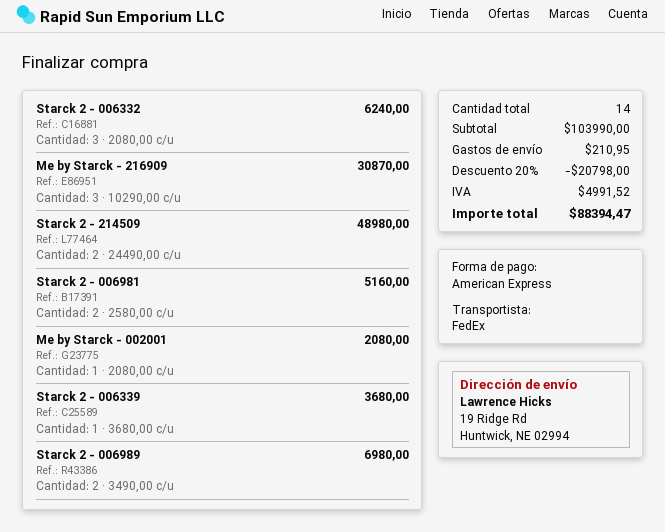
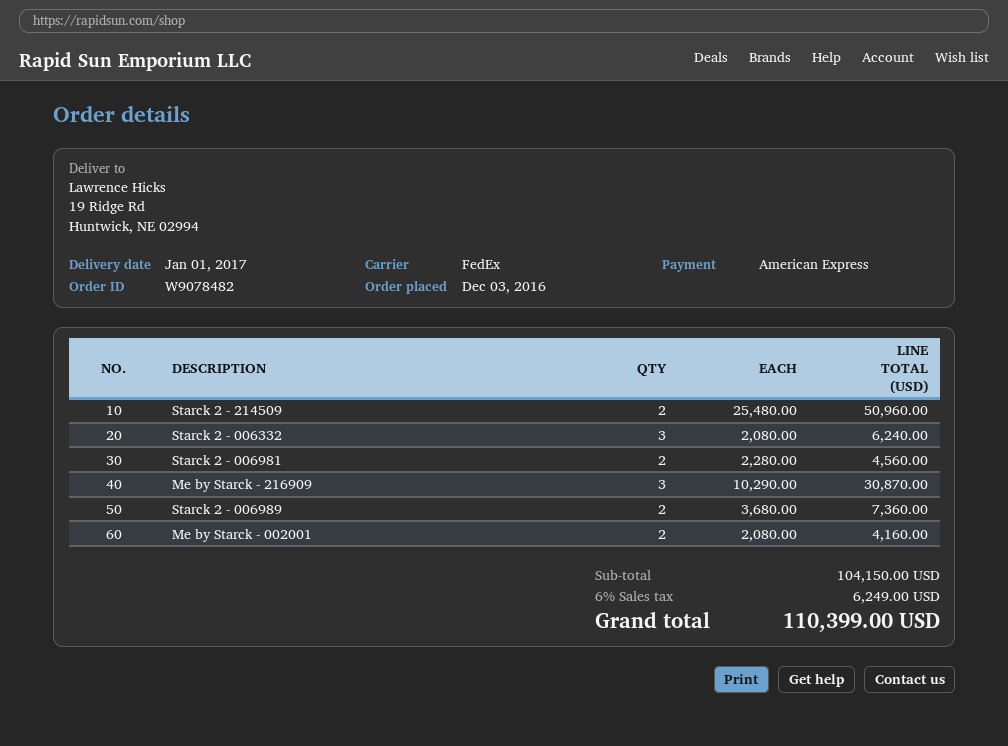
Starck 2 - 214509: 2 x 24490.00 = 48980.00 -> 2 x 25480.00 = 50960.00
Starck 2 - 006981: 2 x 2580.00 = 5160.00 -> 2 x 2280.00 = 4560.00
Me by Starck - 002001: 1 x 2080.00 = 2080.00 -> 2 x 2080.00 = 4160.00
Starck 2 - 006339: 1 x 3680.00 = 3680.00 -> none
Starck 2 - 006989: 2 x 3490.00 = 6980.00 -> 2 x 3680.00 = 7360.00
subtotal: 103990.00 -> 104150.00
discount: 20% = 20798.00 -> none
shipping: 210.95 -> none
tax: 4991.52 -> 6249.00
total: 88394.47 -> 110399.00

